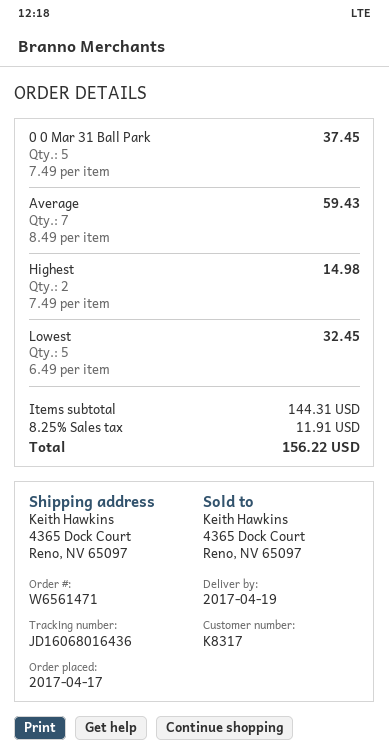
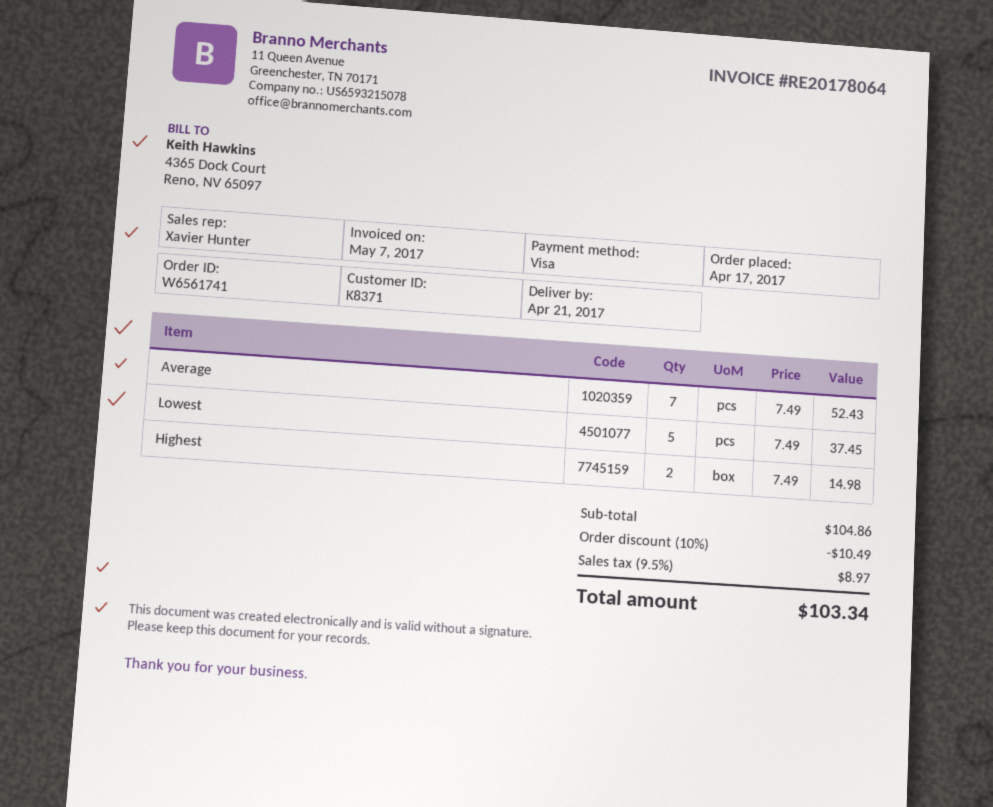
order number: W6561471 -> W6561741
delivery date: 2017-04-19 -> 2017-04-21
customer number: K8317 -> K8371
0 0 Mar 31 Ball Park: 5 x 7.49 = 37.45 -> none
Average: 7 x 8.49 = 59.43 -> 7 x 7.49 = 52.43
Lowest: 5 x 6.49 = 32.45 -> 5 x 7.49 = 37.45
subtotal: 144.31 -> 104.86
discount: none -> 10% = 10.49
tax: 8.25% = 11.91 -> 9.5% = 8.97
total: 156.22 -> 103.34

